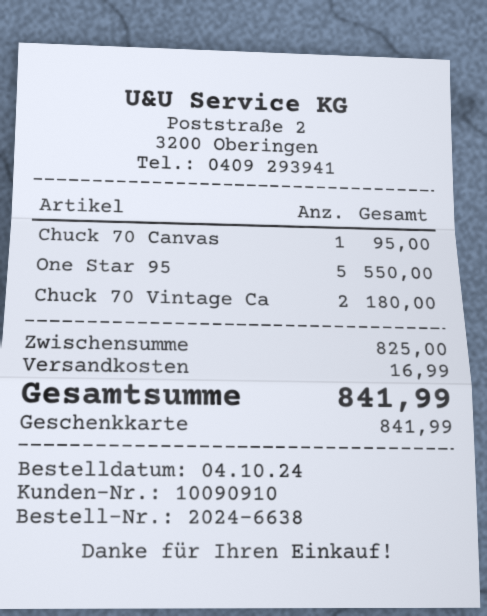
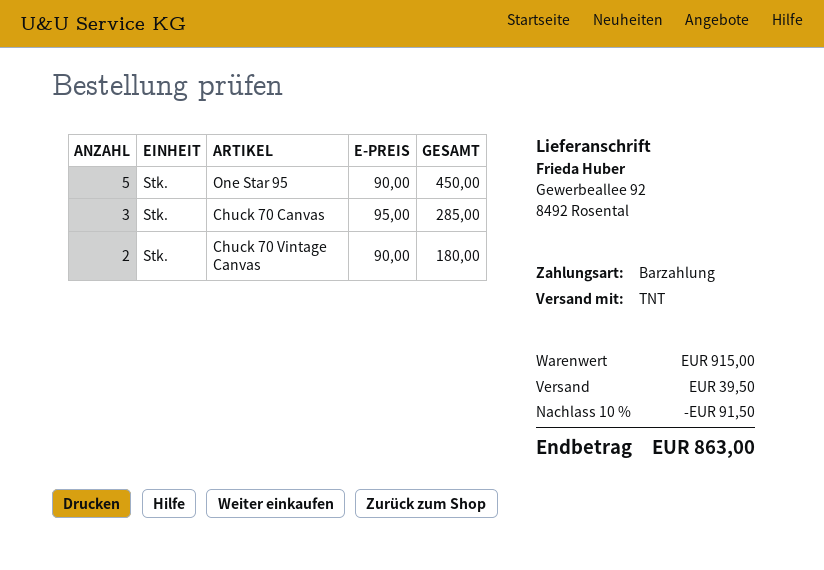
payment method: gift card -> cash
Chuck 70 Canvas: 1 for 95.00 -> 3 for 285.00
One Star 95: 5 for 550.00 -> 5 for 450.00
subtotal: 825.00 -> 915.00
discount: none -> 10% = 91.50
shipping: 16.99 -> 39.50
total: 841.99 -> 863.00

